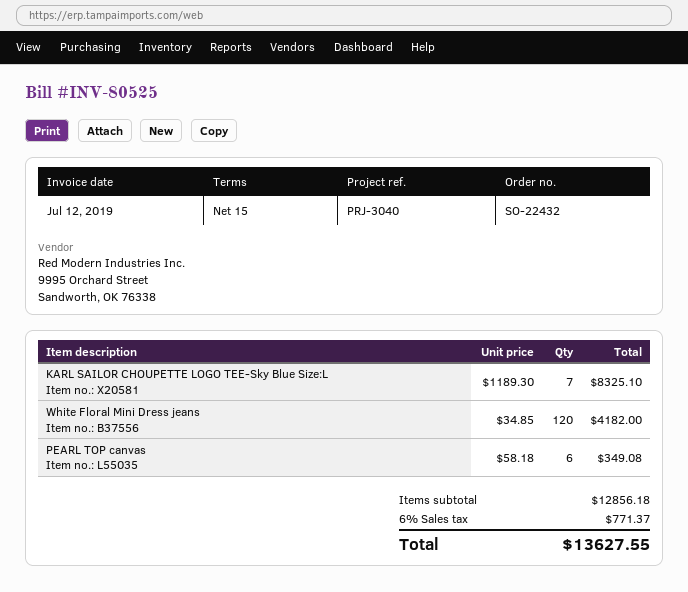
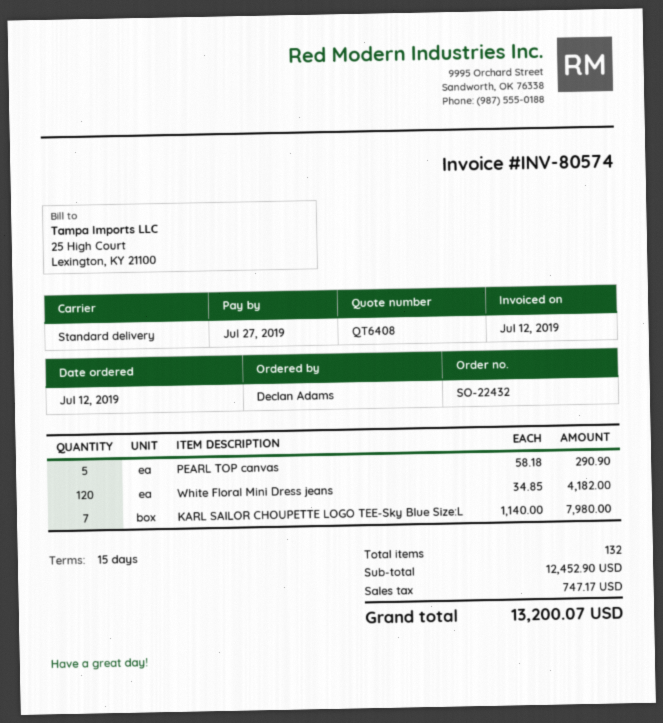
invoice number: INV-80525 -> INV-80574
KARL SAILOR CHOUPETTE LOGO TEE-Sky Blue Size:L: 7 x 1189.30 = 8325.10 -> 7 x 1140.00 = 7980.00
PEARL TOP canvas: 6 x 58.18 = 349.08 -> 5 x 58.18 = 290.90
subtotal: 12856.18 -> 12452.90
tax: 771.37 -> 747.17
total: 13627.55 -> 13200.07

